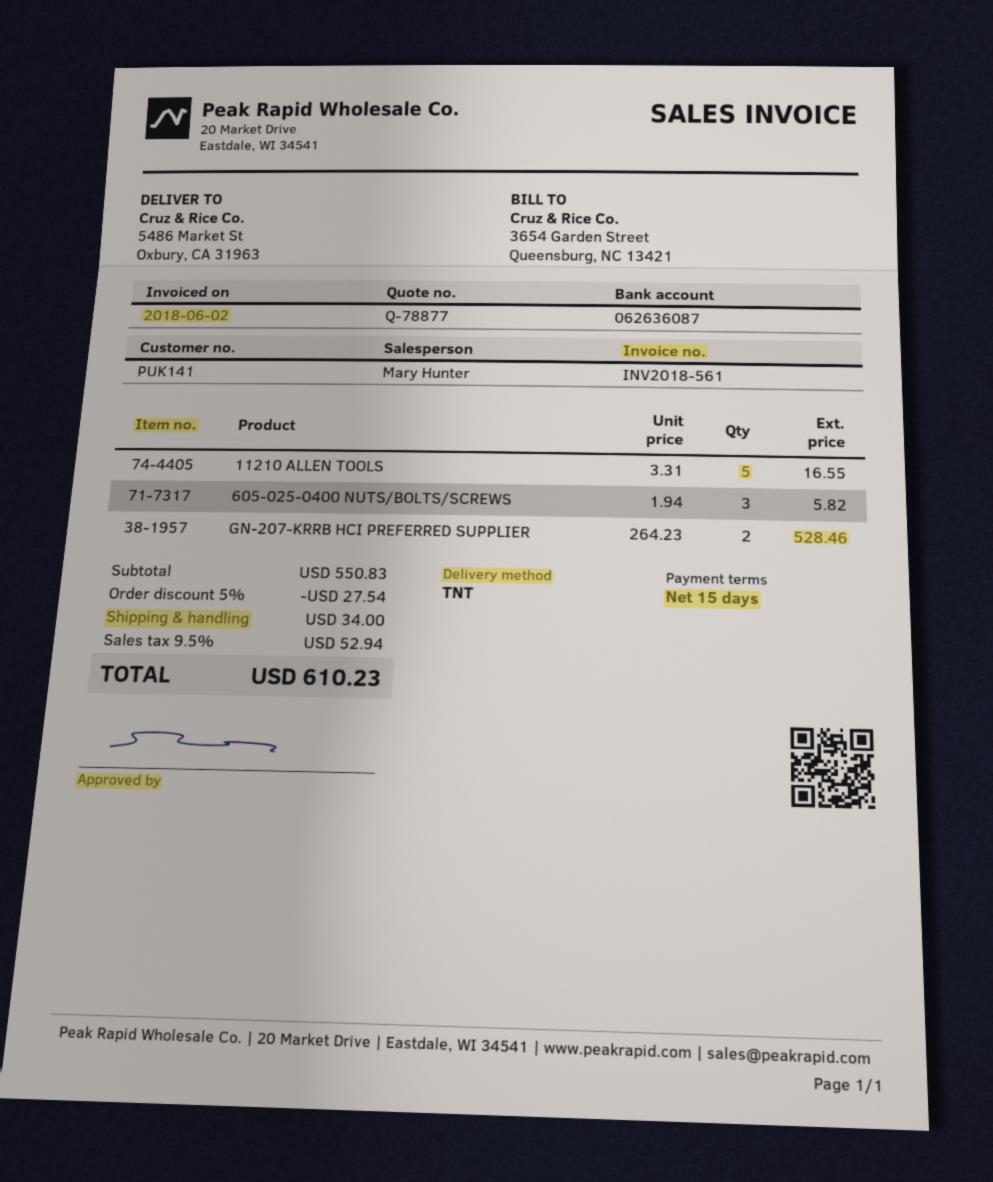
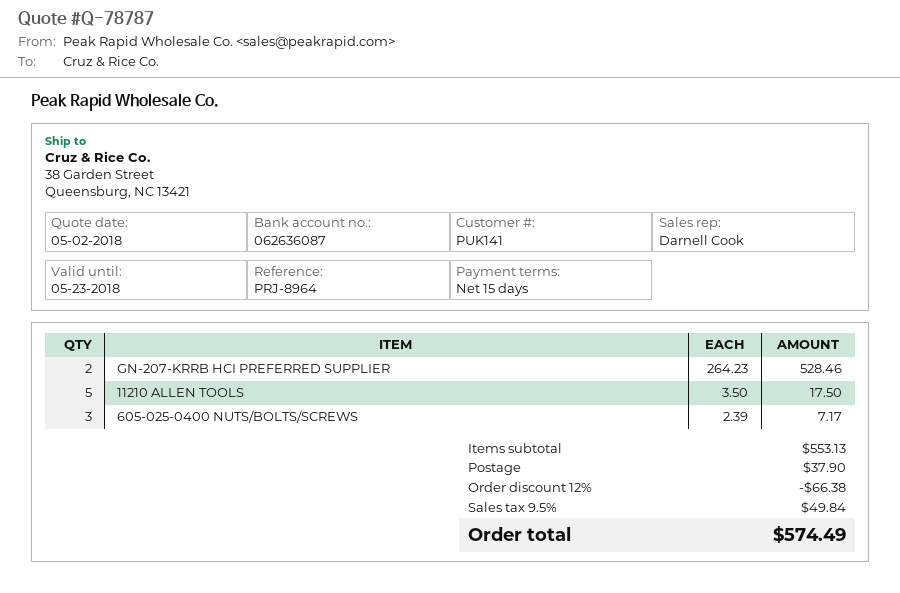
quote number: Q-78877 -> Q-78787
sales rep: Mary Hunter -> Darnell Cook
ship to: 5486 Market St, Oxbury, CA 31963 -> 38 Garden Street, Queensburg, NC 13421
11210 ALLEN TOOLS: 5 x 3.31 = 16.55 -> 5 x 3.50 = 17.50
605-025-0400 NUTS/BOLTS/SCREWS: 3 x 1.94 = 5.82 -> 3 x 2.39 = 7.17
subtotal: 550.83 -> 553.13
discount: 5% = 27.54 -> 12% = 66.38
shipping: 34.00 -> 37.90
tax: 9.5% = 52.94 -> 9.5% = 49.84
total: 610.23 -> 574.49

